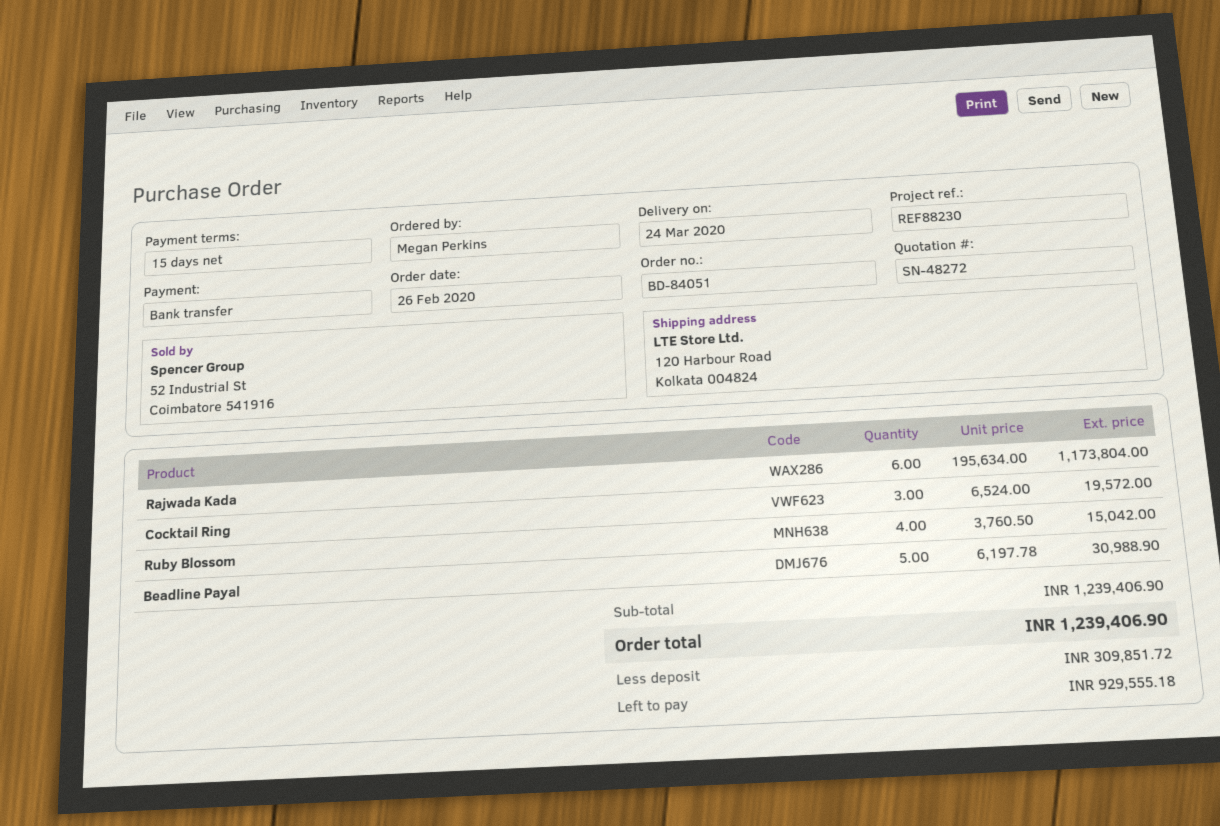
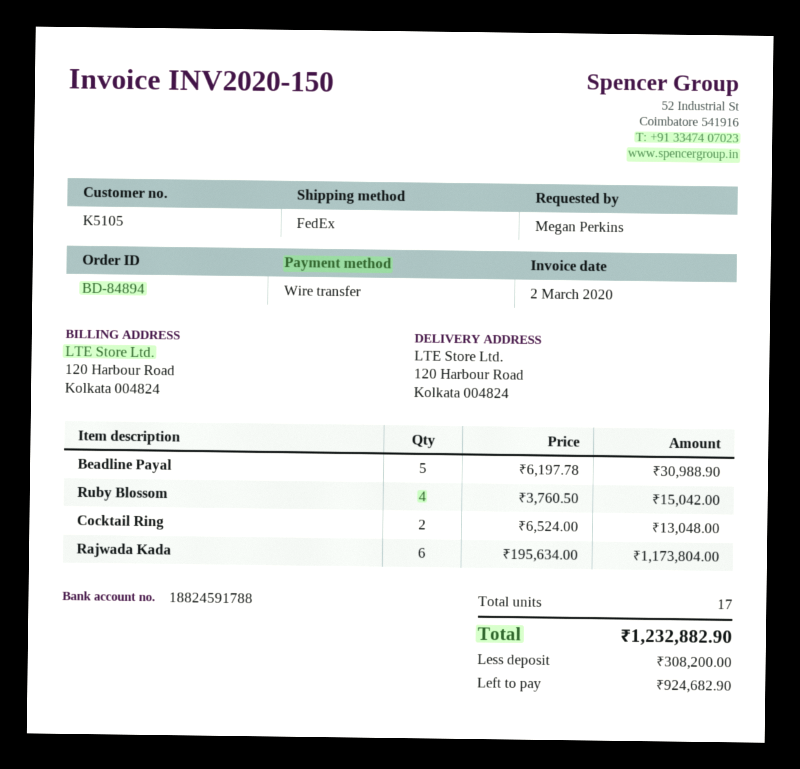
order number: BD-84051 -> BD-84894
Cocktail Ring: 3 x 6524.00 = 19572.00 -> 2 x 6524.00 = 13048.00
total: 1239406.90 -> 1232882.90
deposit: 309851.72 -> 308200.00
balance: 929555.18 -> 924682.90

